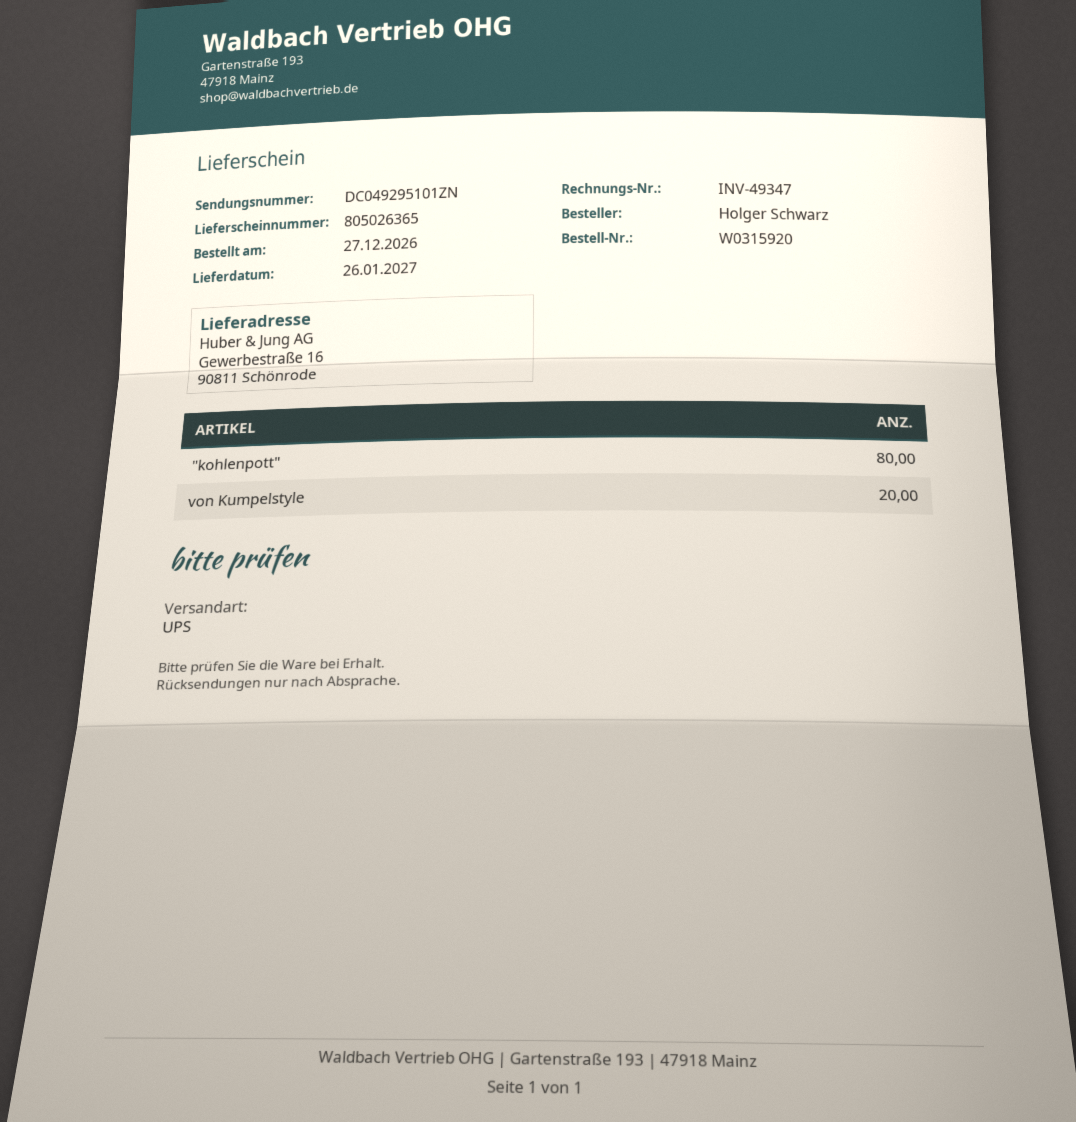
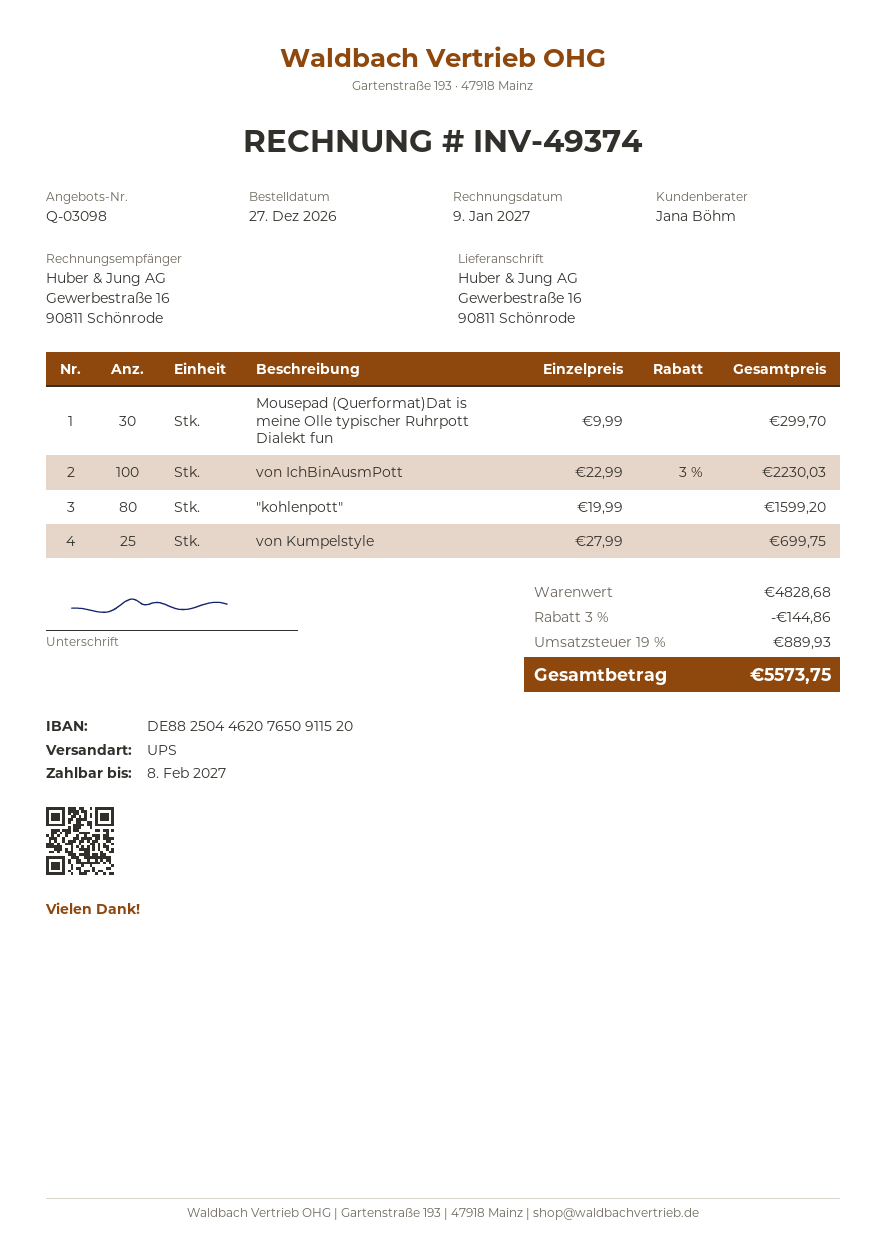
invoice number: INV-49347 -> INV-49374
von Kumpelstyle: 20 -> 25
Mousepad (Querformat)Dat is meine Olle typischer Ruhrpott Dialekt fun: none -> 30
von IchBinAusmPott: none -> 100

